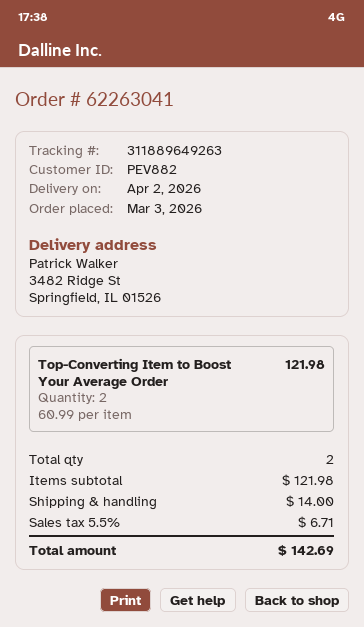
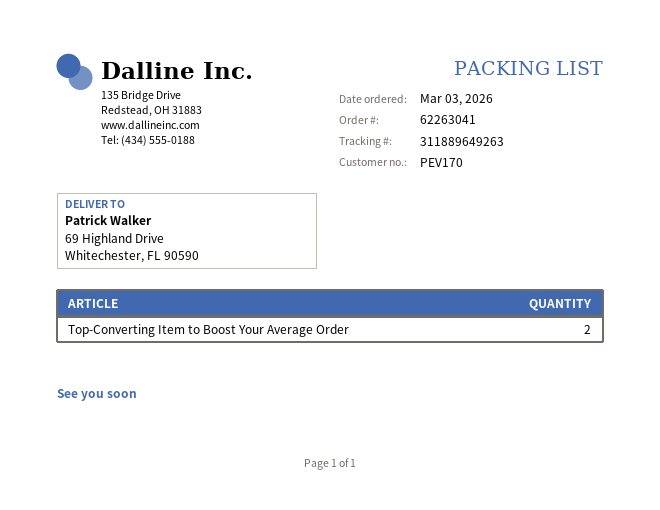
customer number: PEV882 -> PEV170
ship to: 3482 Ridge St, Springfield, IL 01526 -> 69 Highland Drive, Whitechester, FL 90590

